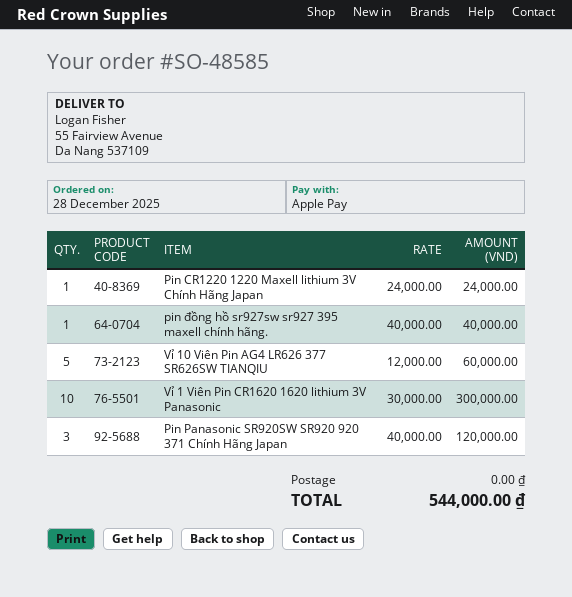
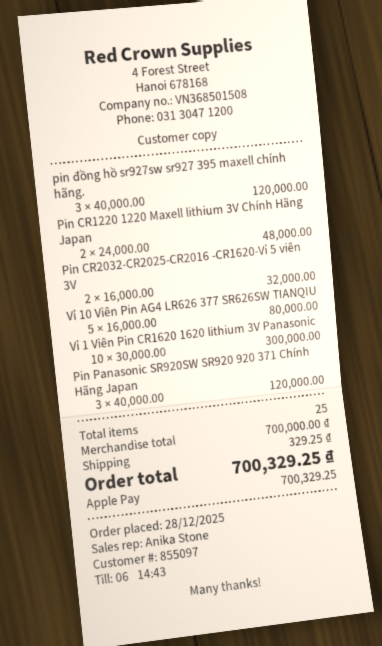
Pin CR1220 1220 Maxell lithium 3V Chính Hãng Japan: 1 x 24000.00 = 24000.00 -> 2 x 24000.00 = 48000.00
pin đồng hồ sr927sw sr927 395 maxell chính hãng.: 1 x 40000.00 = 40000.00 -> 3 x 40000.00 = 120000.00
Vỉ 10 Viên Pin AG4 LR626 377 SR626SW TIANQIU: 5 x 12000.00 = 60000.00 -> 5 x 16000.00 = 80000.00
Pin CR2032-CR2025-CR2016 -CR1620-Vỉ 5 viên 3V: none -> 2 x 16000.00 = 32000.00
shipping: 0.00 -> 329.25
total: 544000.00 -> 700329.25

